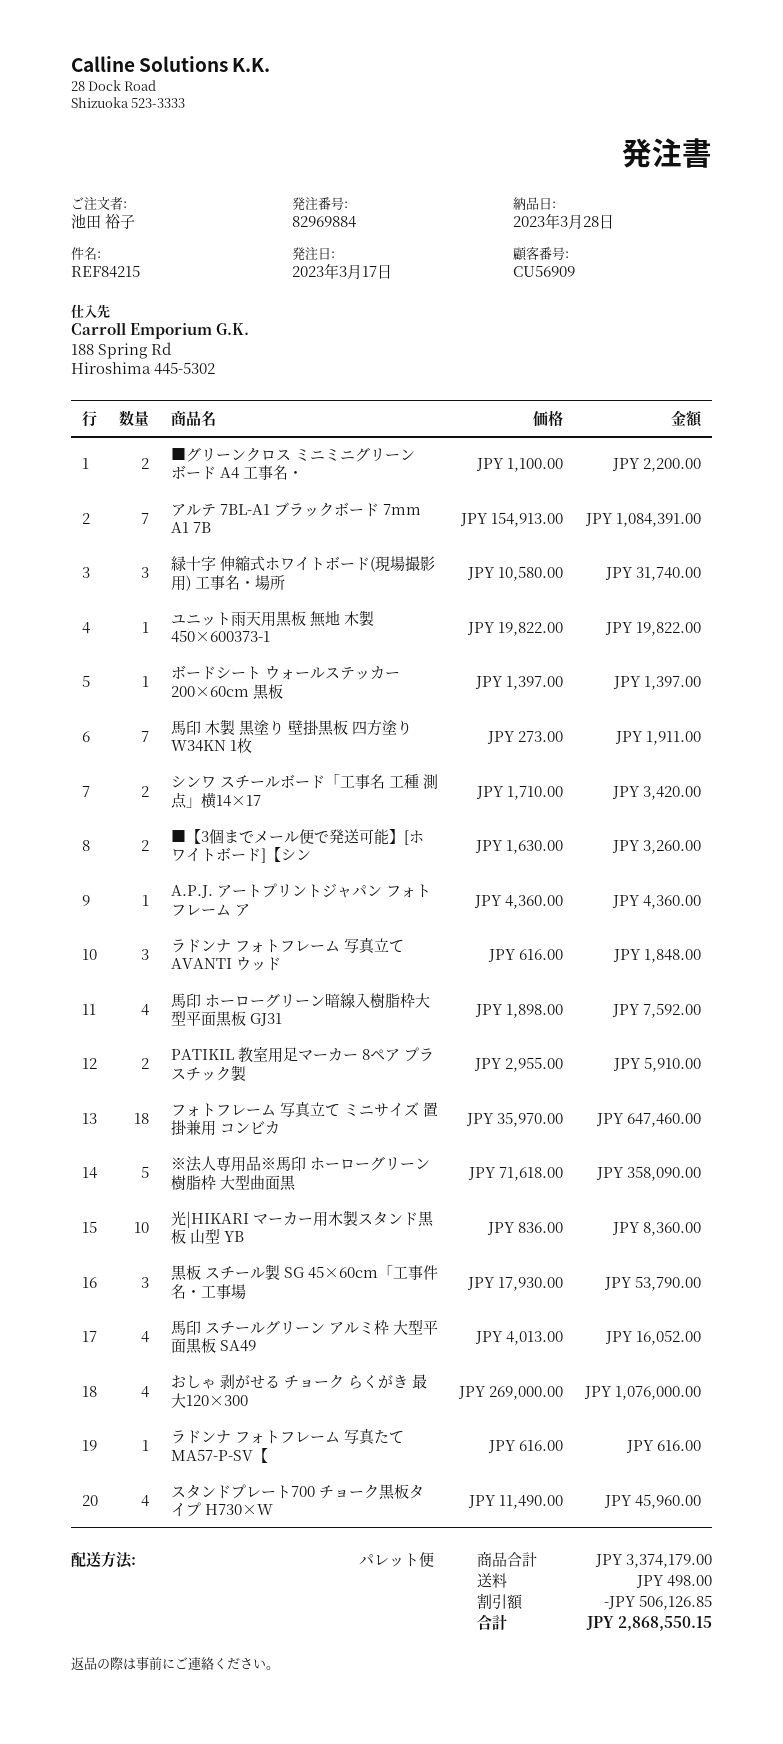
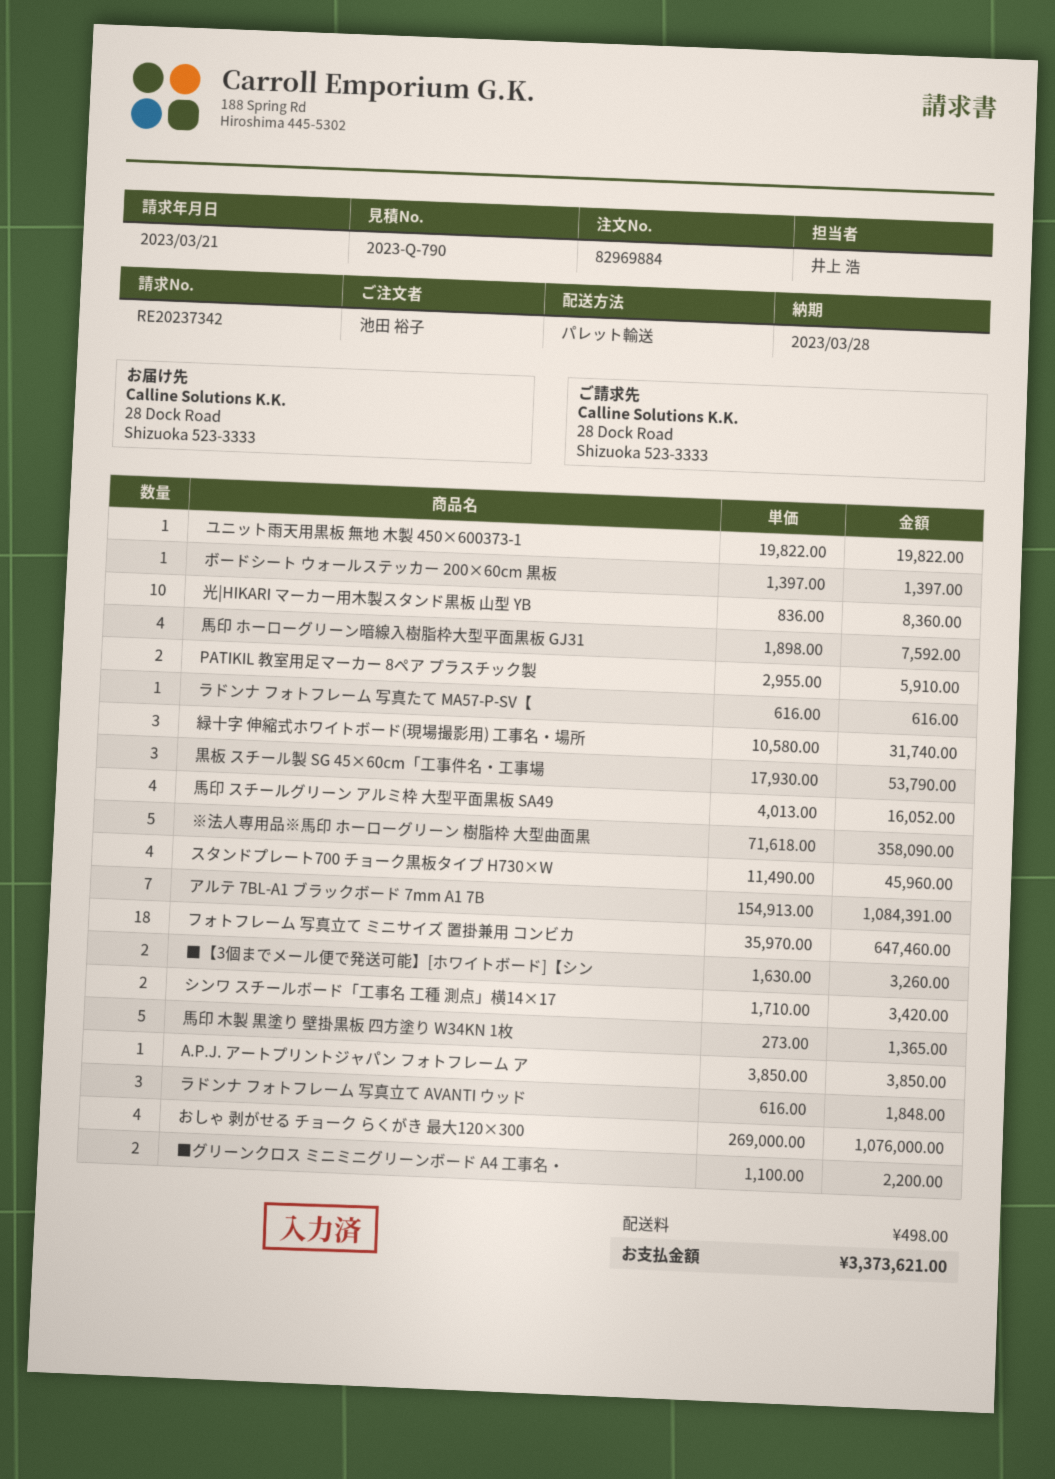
馬印 木製 黒塗り 壁掛黒板 四方塗り W34KN 1枚: 7 x 273.00 = 1911.00 -> 5 x 273.00 = 1365.00
A.P.J. アートプリントジャパン フォトフレーム ア: 1 x 4360.00 = 4360.00 -> 1 x 3850.00 = 3850.00
discount: 506126.85 -> none
total: 2868550.15 -> 3373621.00

